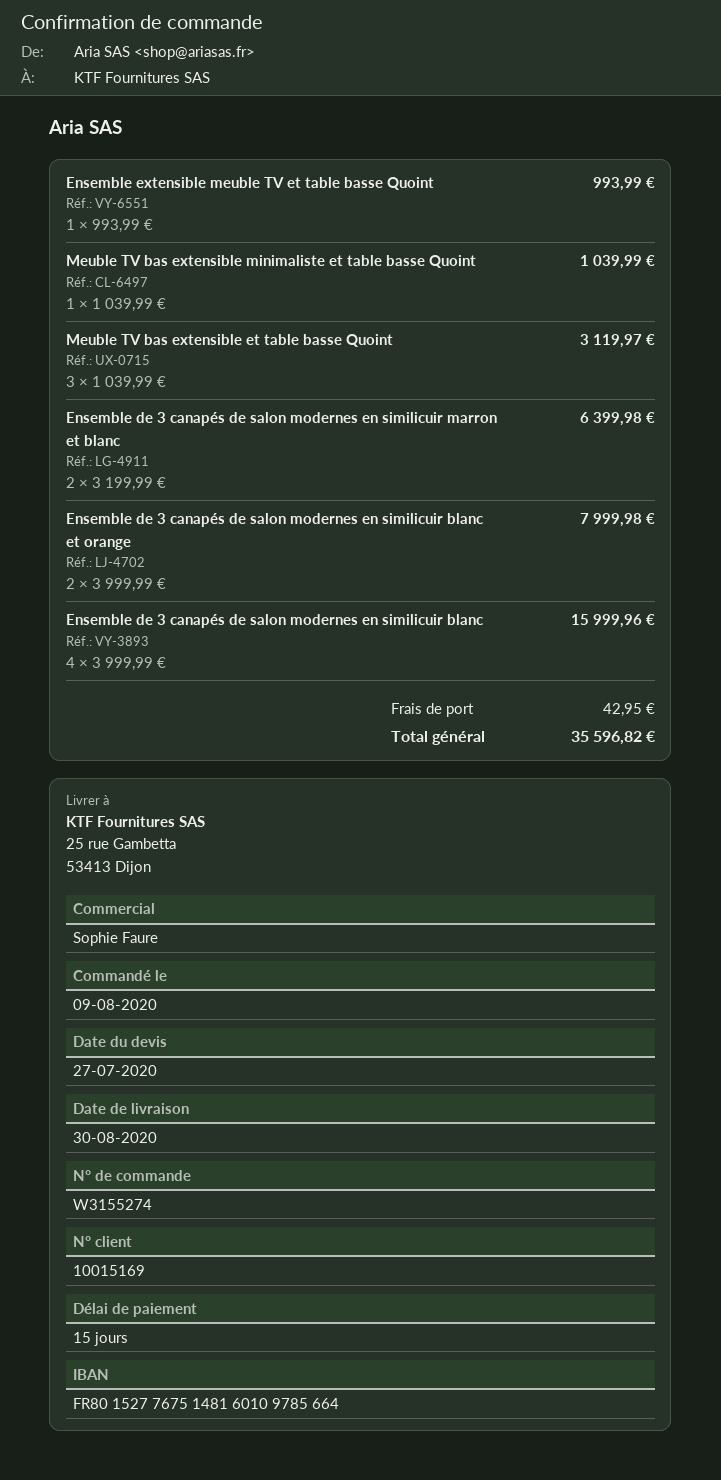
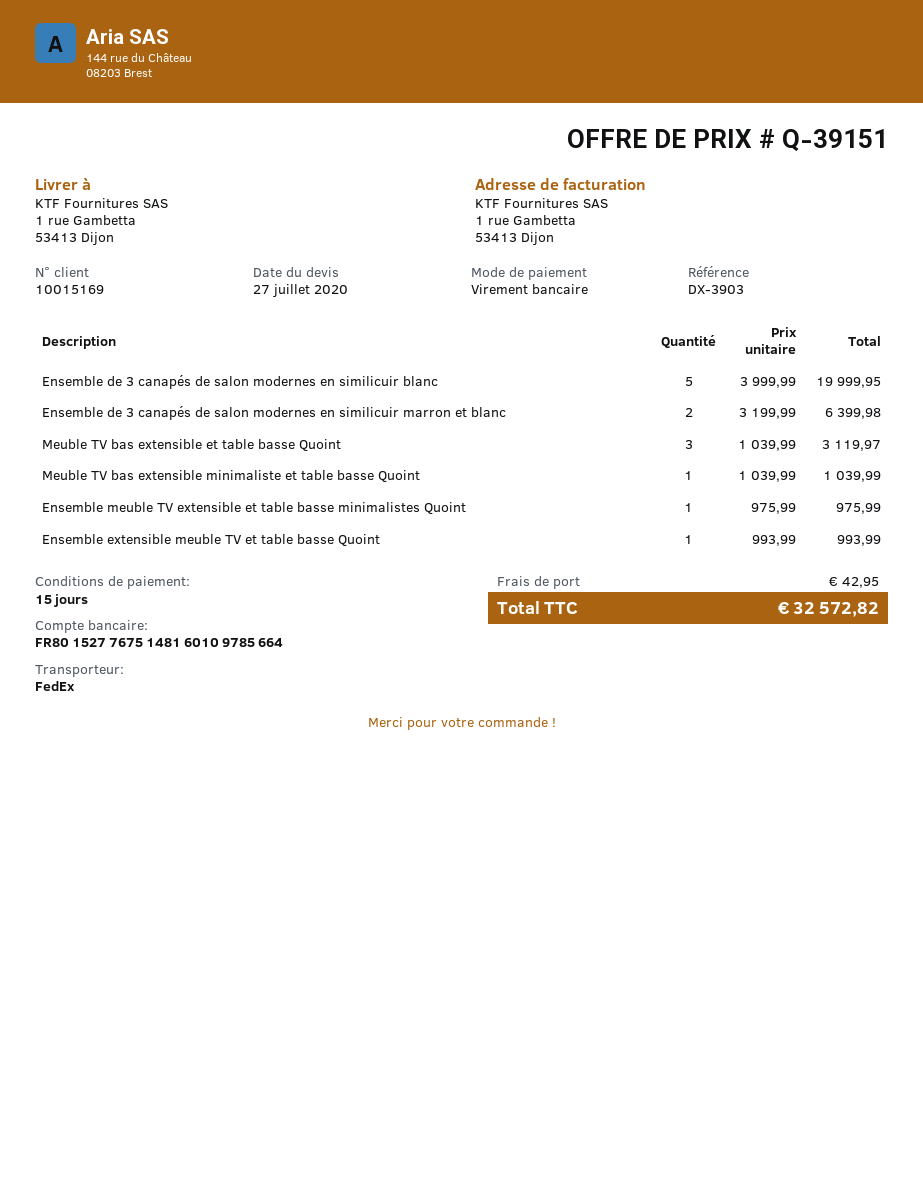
ship to: 25 rue Gambetta, 53413 Dijon -> 1 rue Gambetta, 53413 Dijon
Ensemble de 3 canapés de salon modernes en similicuir blanc et orange: 2 x 3999.99 = 7999.98 -> none
Ensemble de 3 canapés de salon modernes en similicuir blanc: 4 x 3999.99 = 15999.96 -> 5 x 3999.99 = 19999.95
Ensemble meuble TV extensible et table basse minimalistes Quoint: none -> 1 x 975.99 = 975.99
total: 35596.82 -> 32572.82

